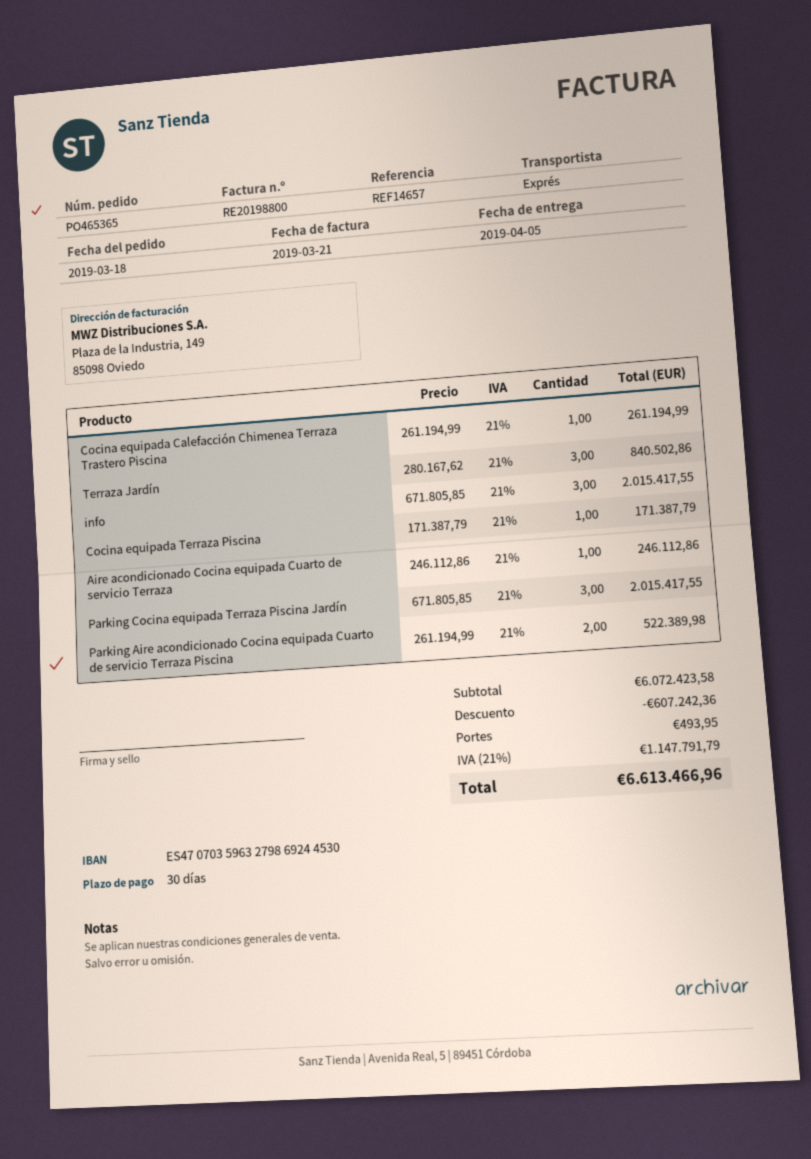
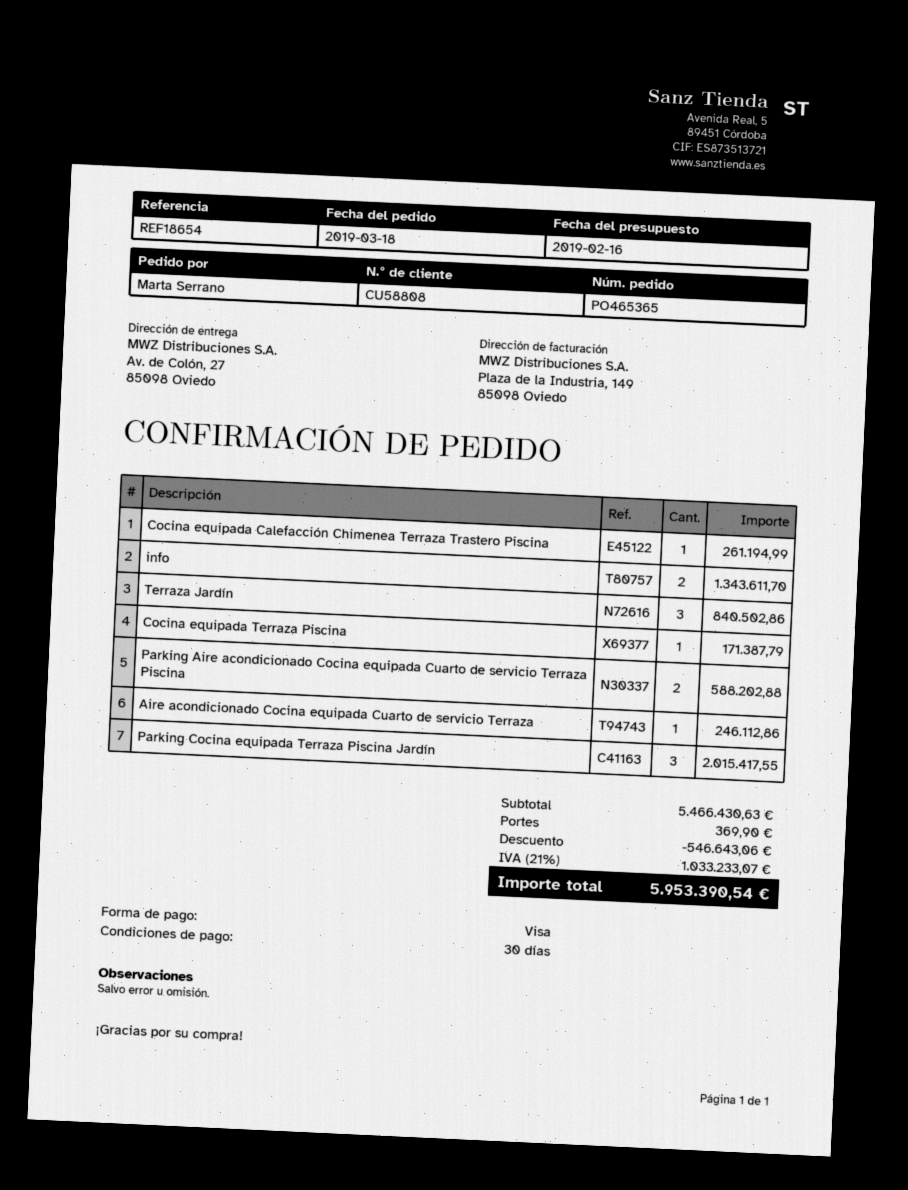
reference: REF14657 -> REF18654
info: 3 for 2015417.55 -> 2 for 1343611.70
Parking Aire acondicionado Cocina equipada Cuarto de servicio Terraza Piscina: 2 for 522389.98 -> 2 for 588202.88
subtotal: 6072423.58 -> 5466430.63
discount: 607242.36 -> 546643.06
shipping: 493.95 -> 369.90
tax: 21% = 1147791.79 -> 21% = 1033233.07
total: 6613466.96 -> 5953390.54

